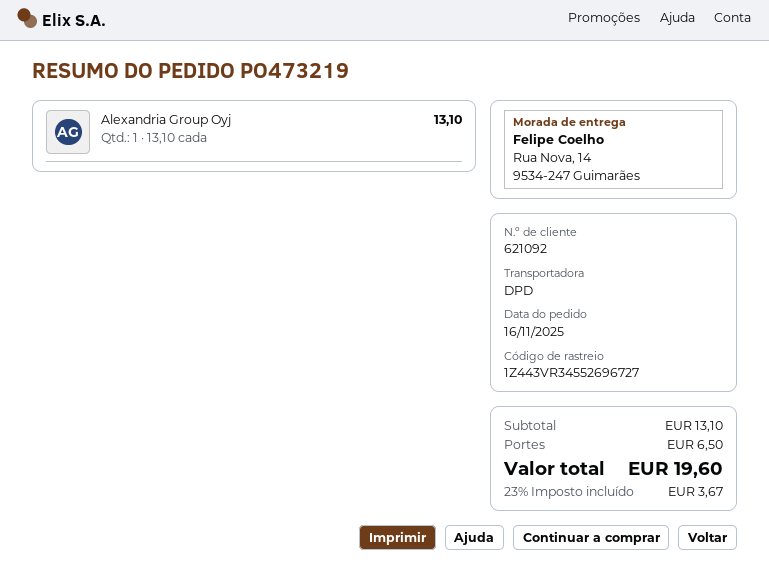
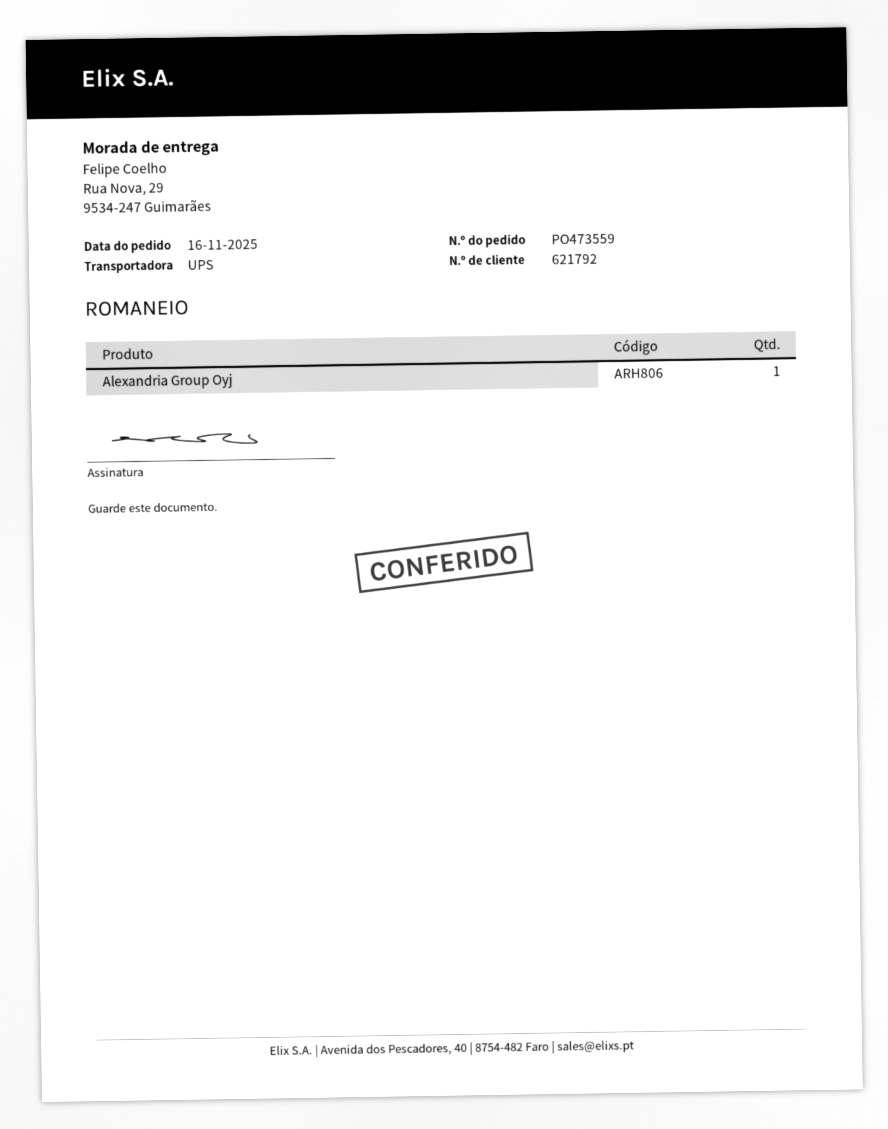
order number: PO473219 -> PO473559
customer number: 621092 -> 621792
shipping method: DPD -> UPS
ship to: Rua Nova, 14, 9534-247 Guimarães -> Rua Nova, 29, 9534-247 Guimarães

